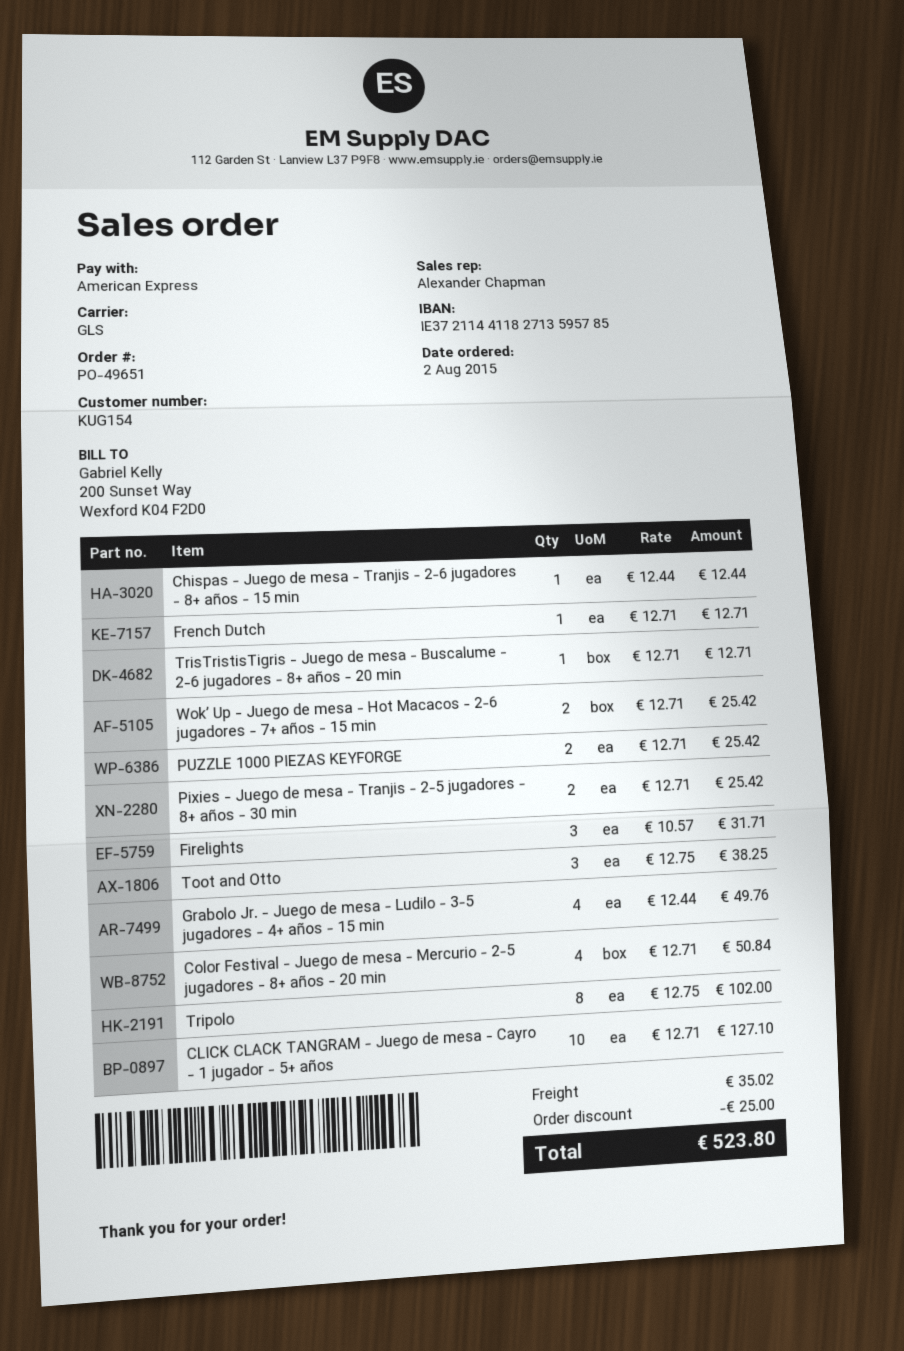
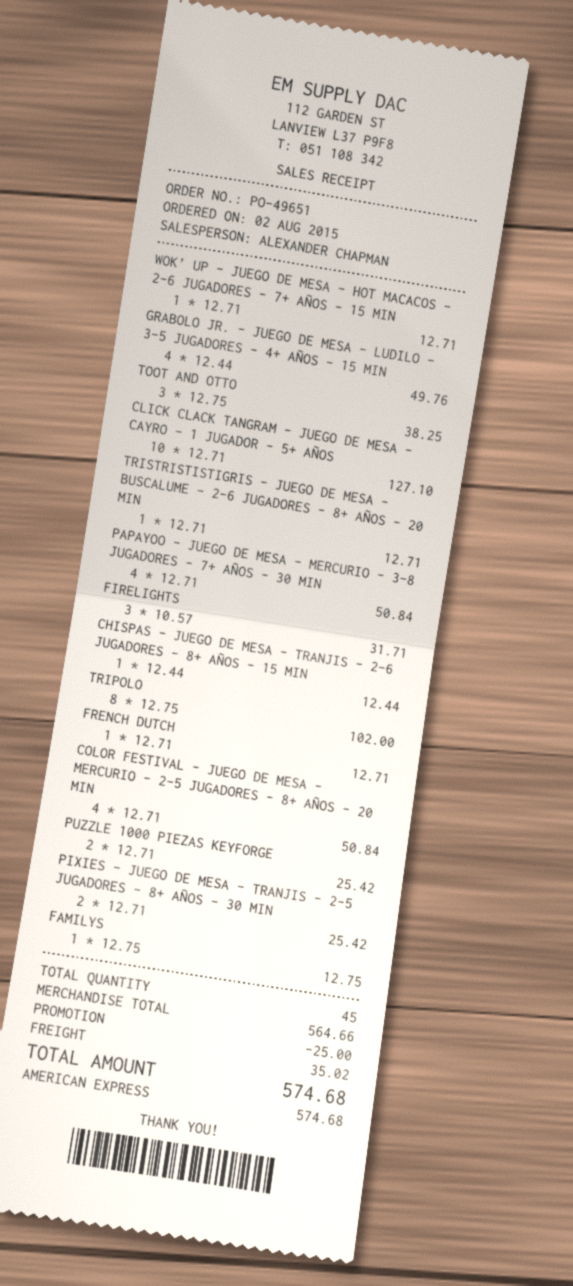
Wok’ Up - Juego de mesa - Hot Macacos - 2-6 jugadores - 7+ años - 15 min: 2 x 12.71 = 25.42 -> 1 x 12.71 = 12.71
PAPAYOO - JUEGO DE MESA - MERCURIO - 3-8 JUGADORES - 7+ AÑOS - 30 MIN: none -> 4 x 12.71 = 50.84
FAMILYS: none -> 1 x 12.75 = 12.75
total: 523.80 -> 574.68

